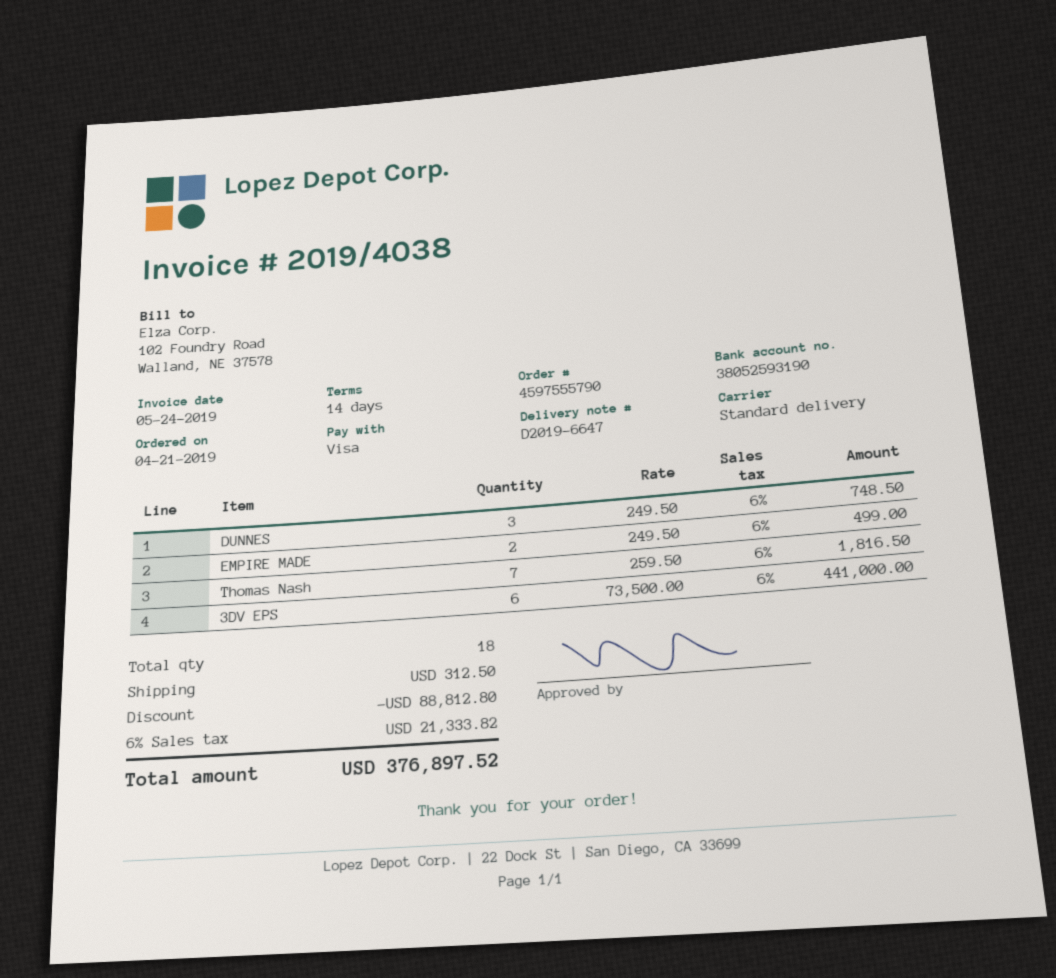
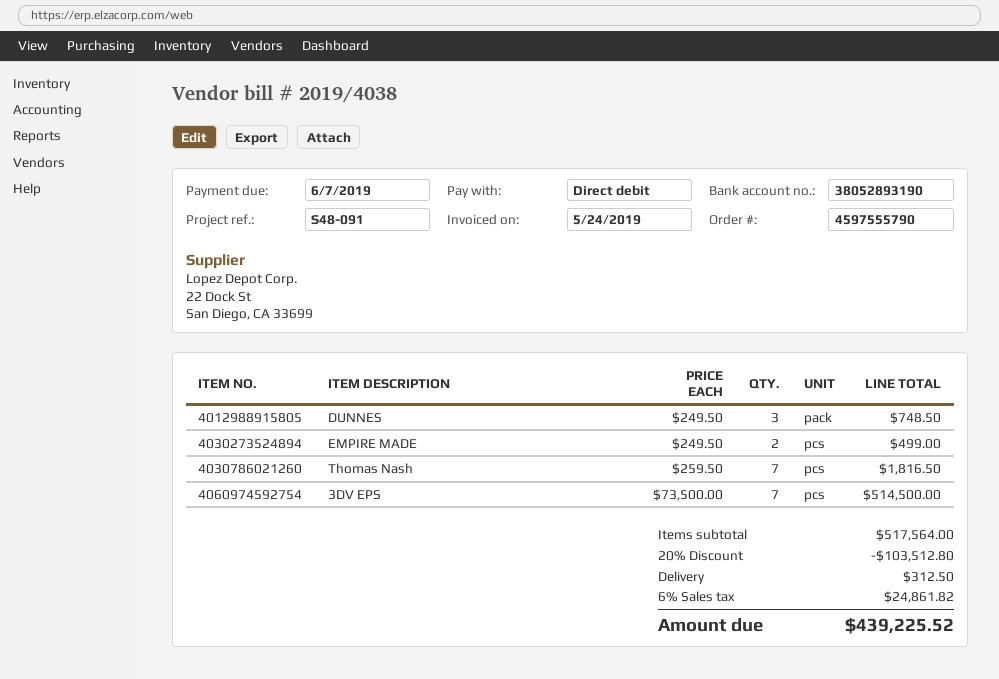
payment method: Visa -> direct debit
bank account: 38052593190 -> 38052893190
3DV EPS: 6 x 73500.00 = 441000.00 -> 7 x 73500.00 = 514500.00
discount: 88812.80 -> 103512.80
tax: 6% = 21333.82 -> 6% = 24861.82
total: 376897.52 -> 439225.52

